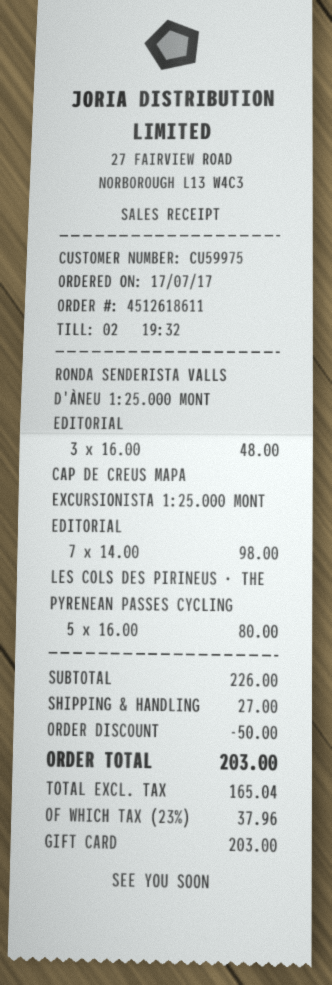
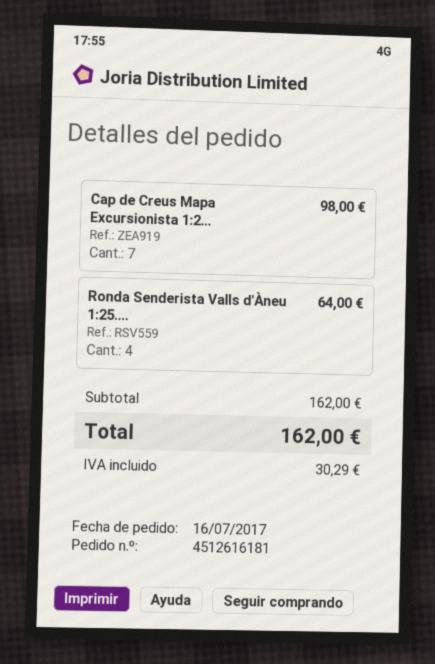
order number: 4512618611 -> 4512616181
order date: 2017-07-17 -> 2017-07-16
RONDA SENDERISTA VALLS D'ÀNEU 1:25.000 MONT EDITORIAL: 3 for 48.00 -> 4 for 64.00
LES COLS DES PIRINEUS · THE PYRENEAN PASSES CYCLING: 5 for 80.00 -> none
subtotal: 226.00 -> 162.00
discount: 50.00 -> none
shipping: 27.00 -> none
tax: 37.96 -> 30.29
total: 203.00 -> 162.00

